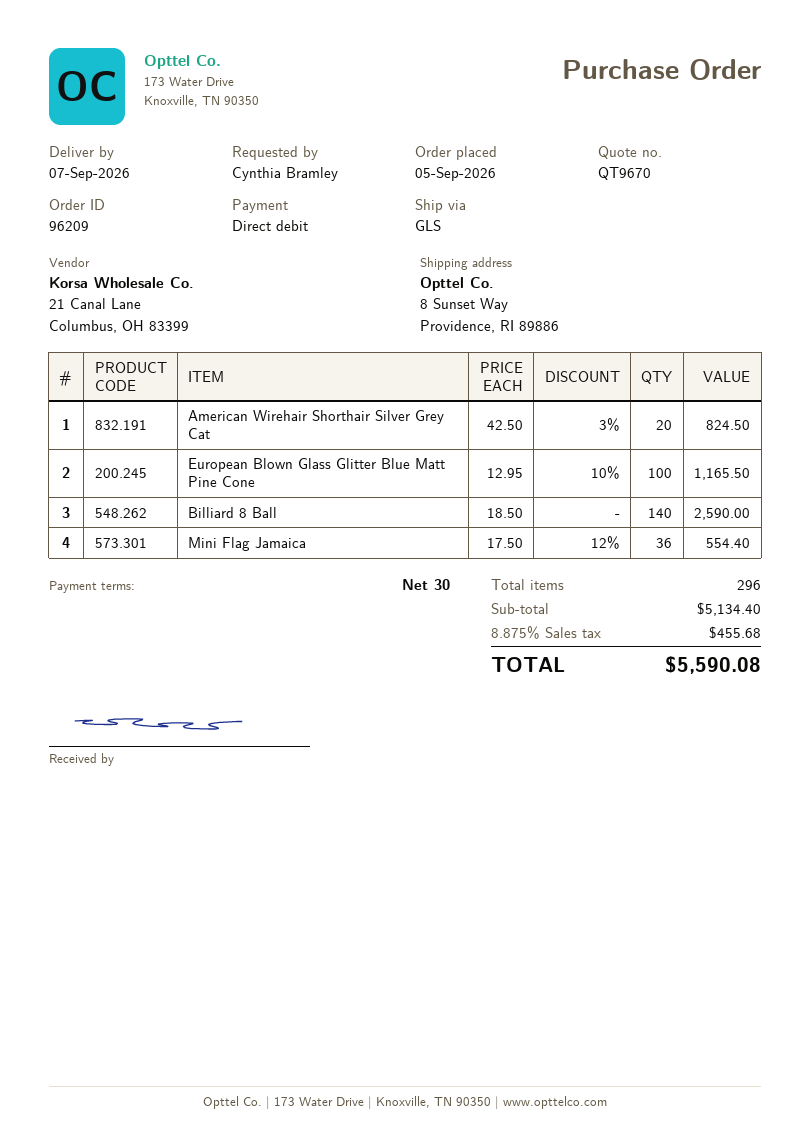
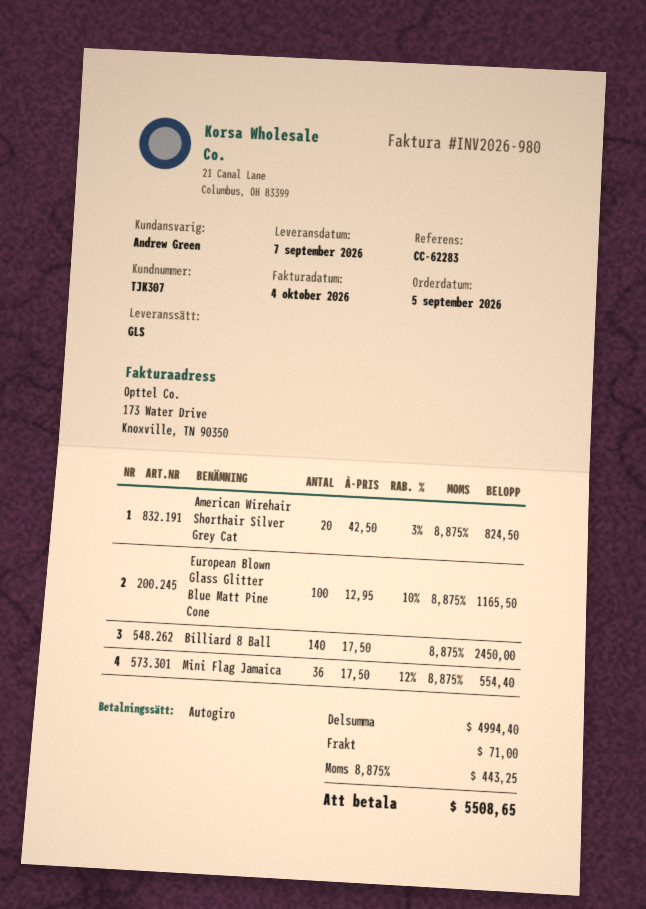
Billiard 8 Ball: 140 x 18.50 = 2590.00 -> 140 x 17.50 = 2450.00
subtotal: 5134.40 -> 4994.40
shipping: none -> 71.00
tax: 8.875% = 455.68 -> 8.875% = 443.25
total: 5590.08 -> 5508.65

